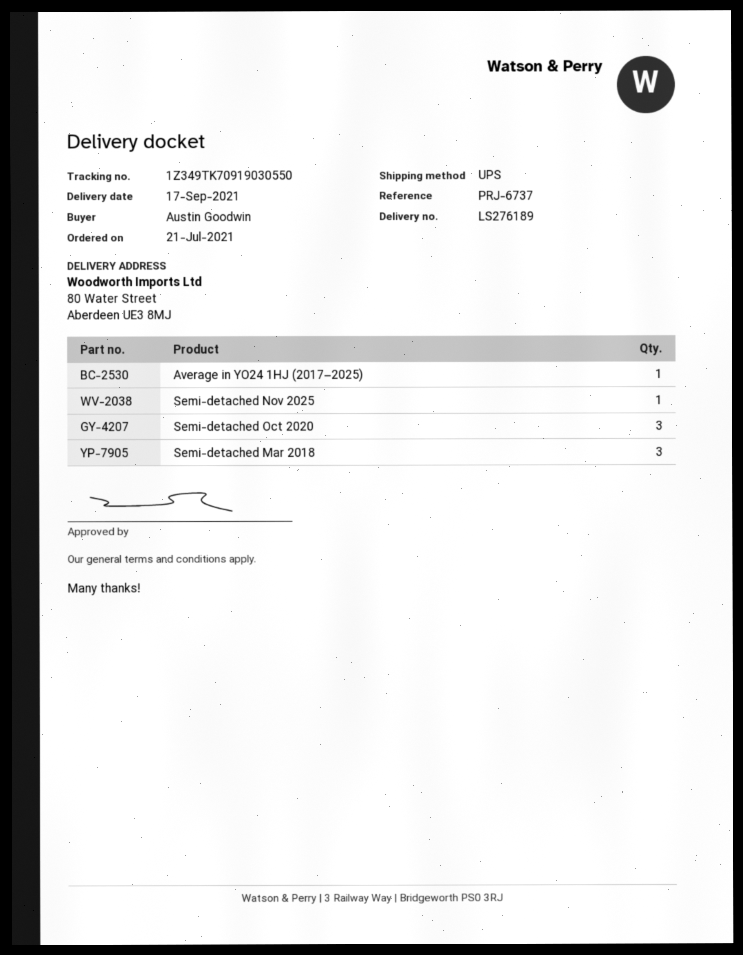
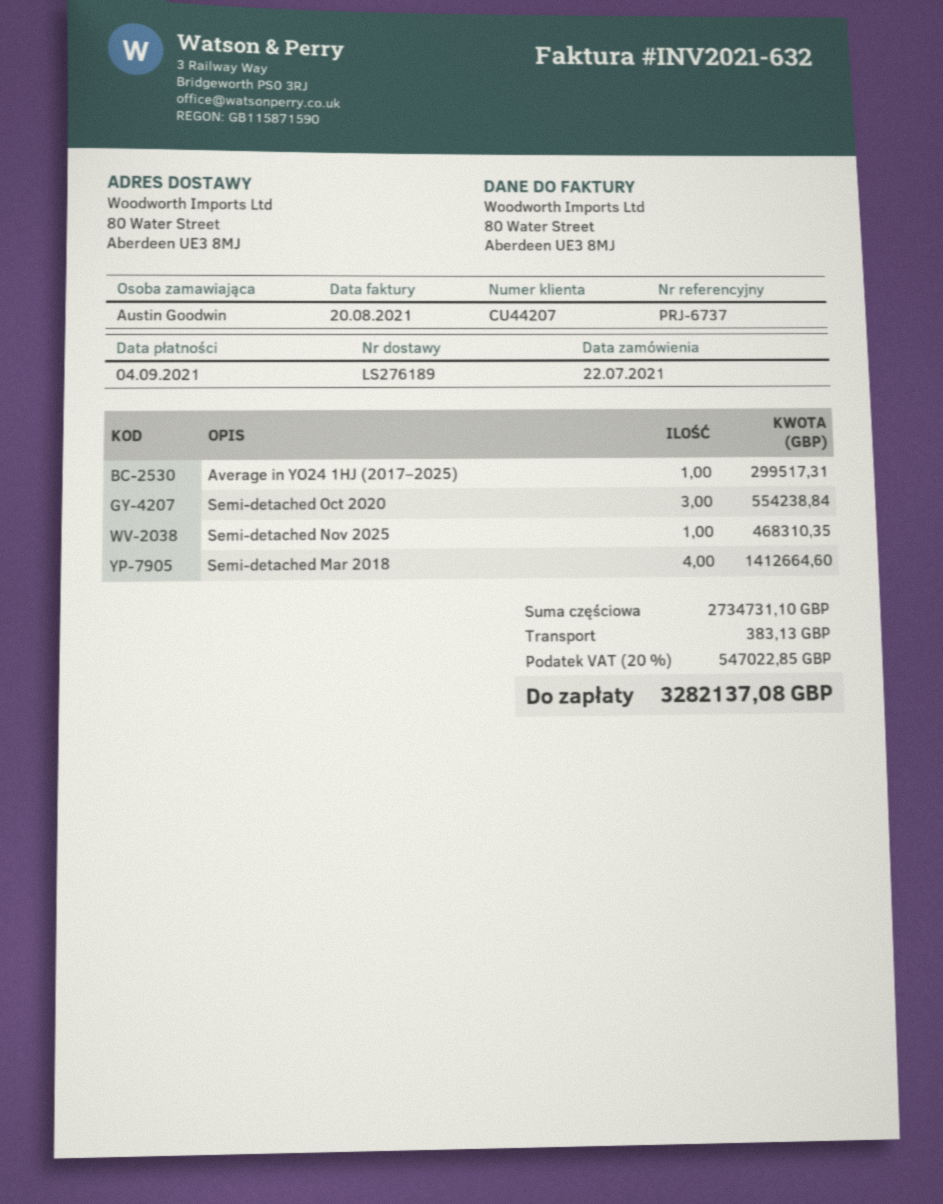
order date: 2021-07-21 -> 2021-07-22
Semi-detached Mar 2018: 3 -> 4

